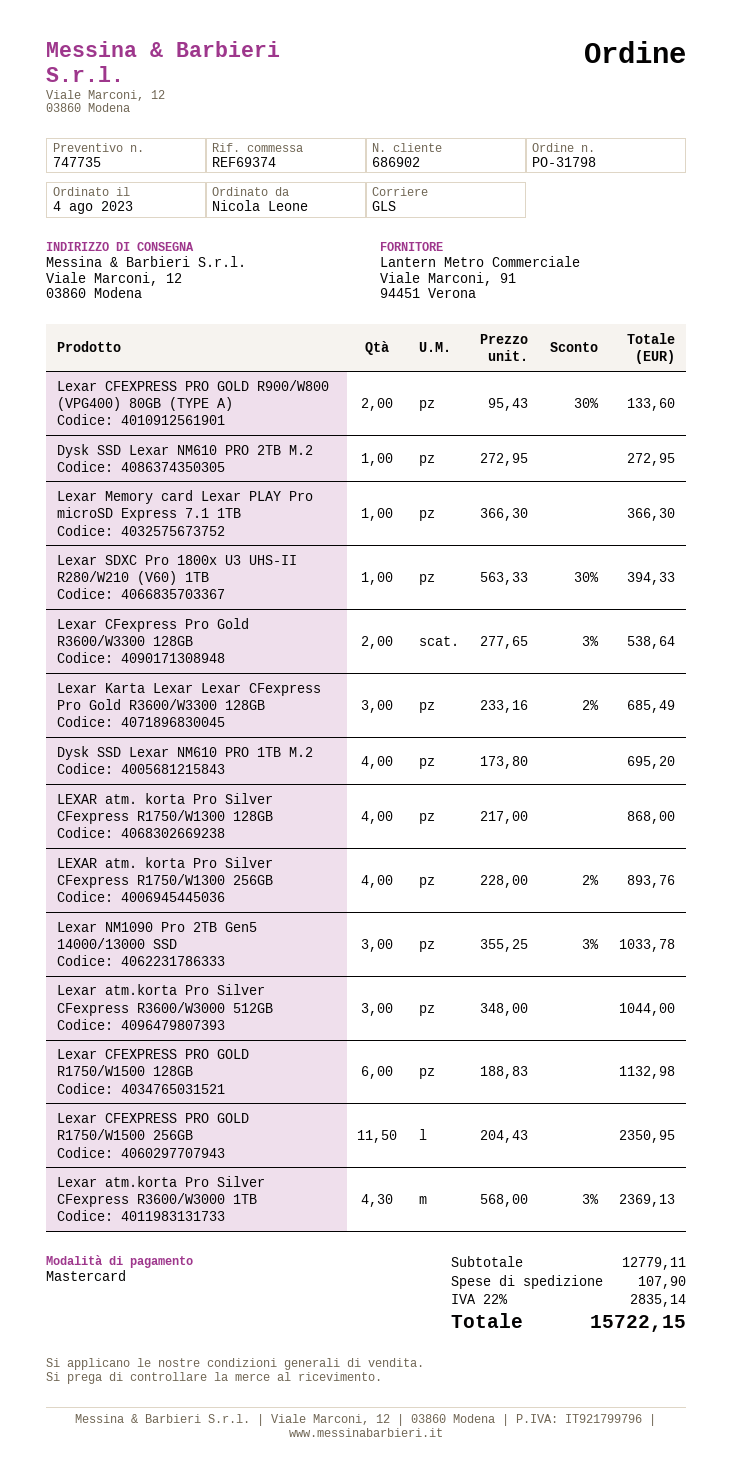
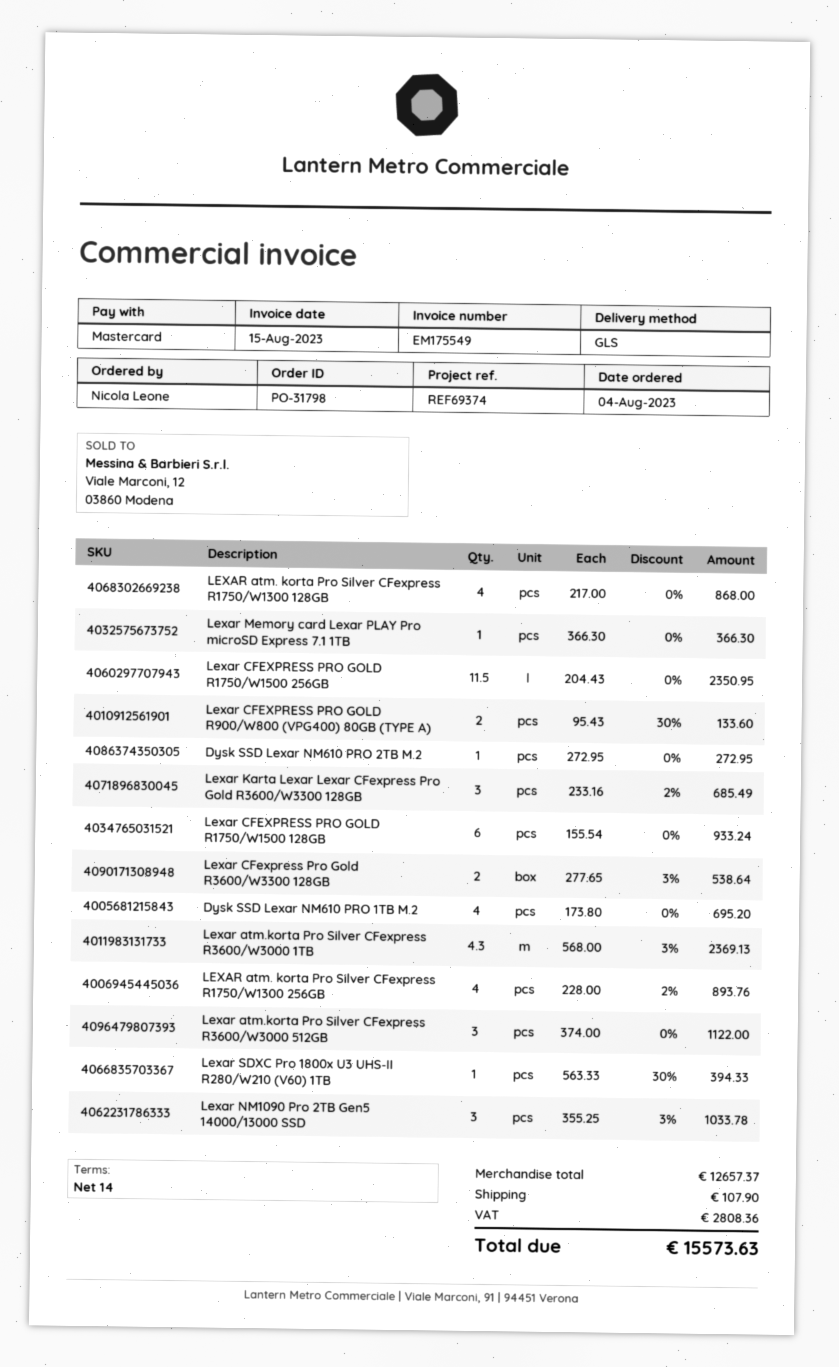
Lexar atm.korta Pro Silver CFexpress R3600/W3000 512GB: 3 x 348.00 = 1044.00 -> 3 x 374.00 = 1122.00
Lexar CFEXPRESS PRO GOLD R1750/W1500 128GB: 6 x 188.83 = 1132.98 -> 6 x 155.54 = 933.24
subtotal: 12779.11 -> 12657.37
tax: 2835.14 -> 2808.36
total: 15722.15 -> 15573.63

